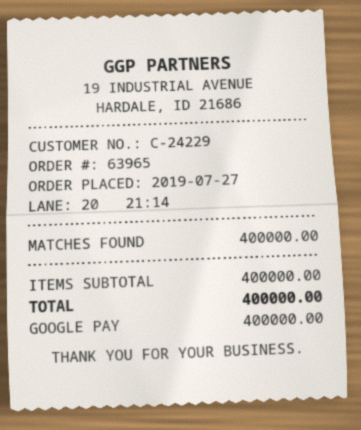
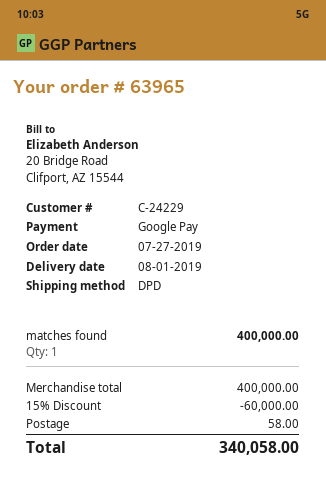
discount: none -> 15% = 60000.00
shipping: none -> 58.00
total: 400000.00 -> 340058.00

